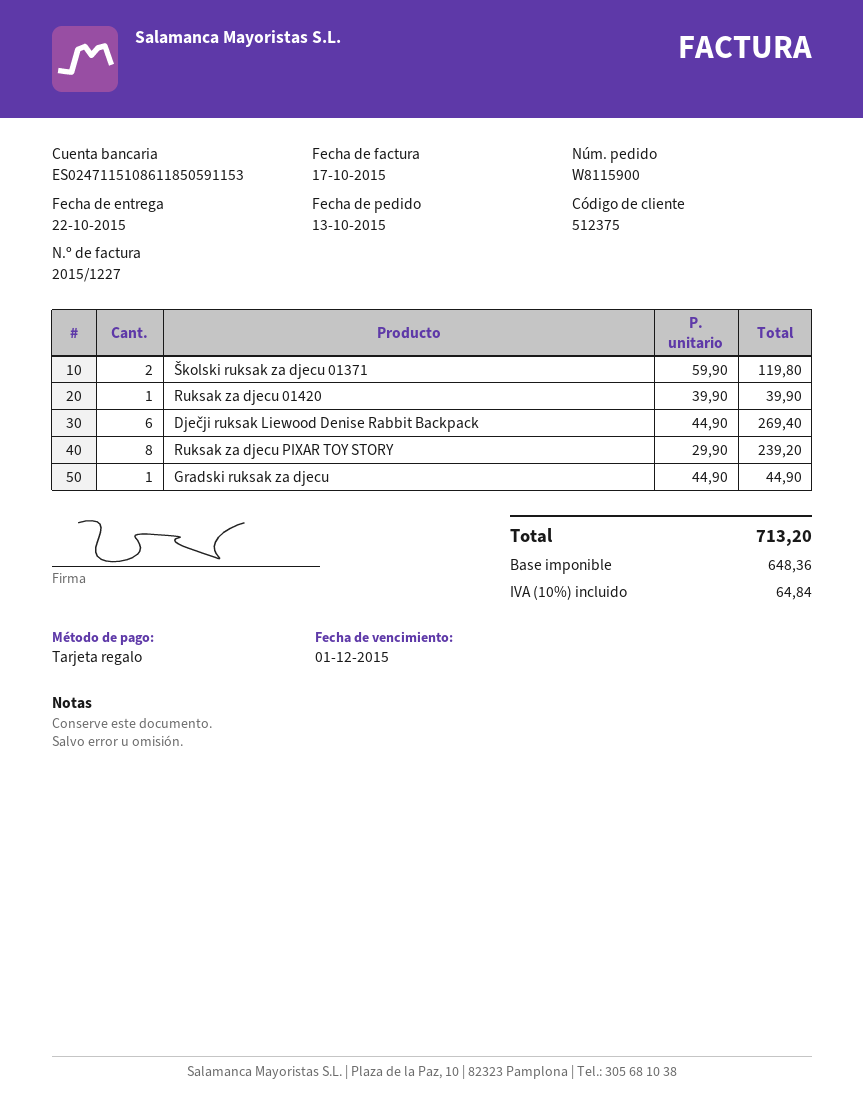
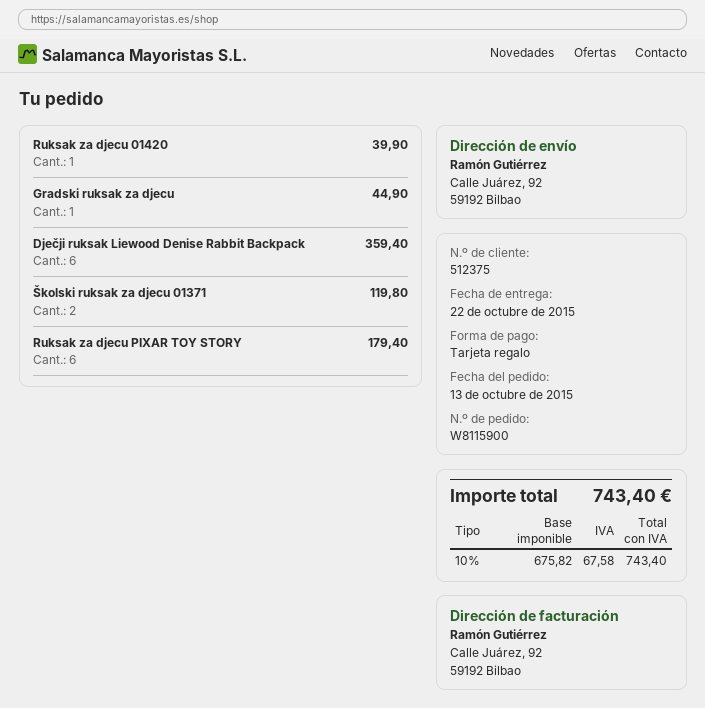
Dječji ruksak Liewood Denise Rabbit Backpack: 6 for 269.40 -> 6 for 359.40
Ruksak za djecu PIXAR TOY STORY: 8 for 239.20 -> 6 for 179.40
net: 648.36 -> 675.82
tax: 10% = 64.84 -> 10% = 67.58
total: 713.20 -> 743.40

